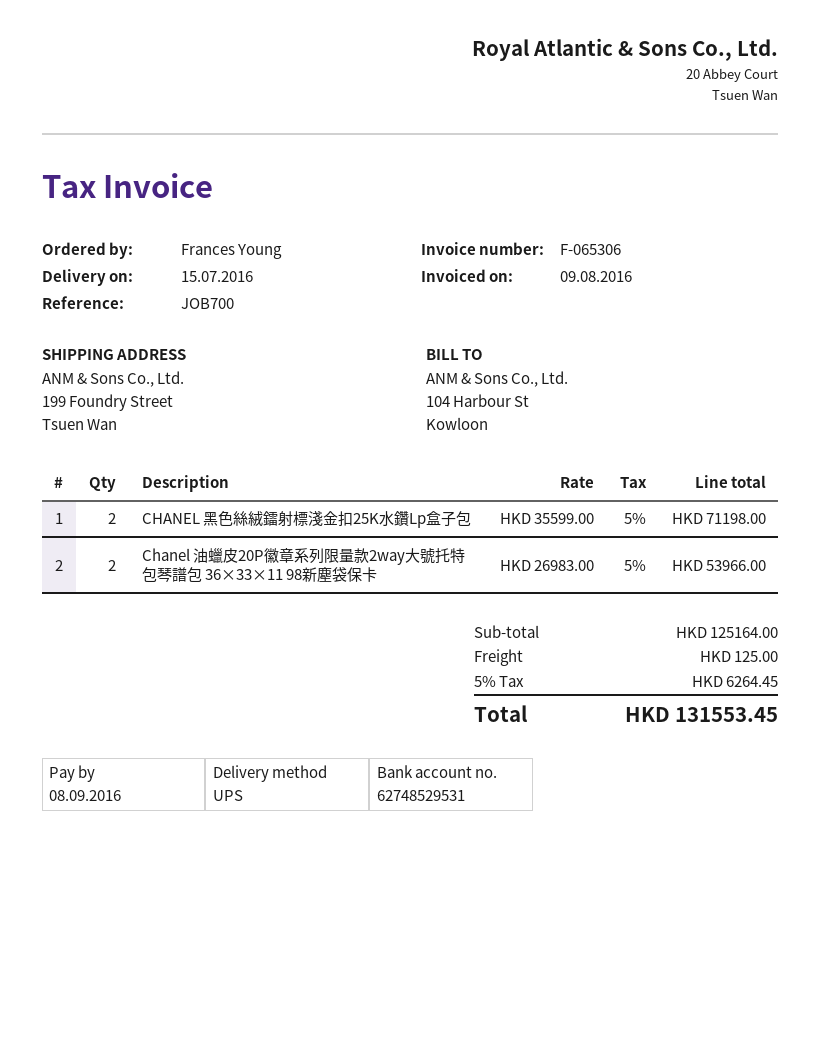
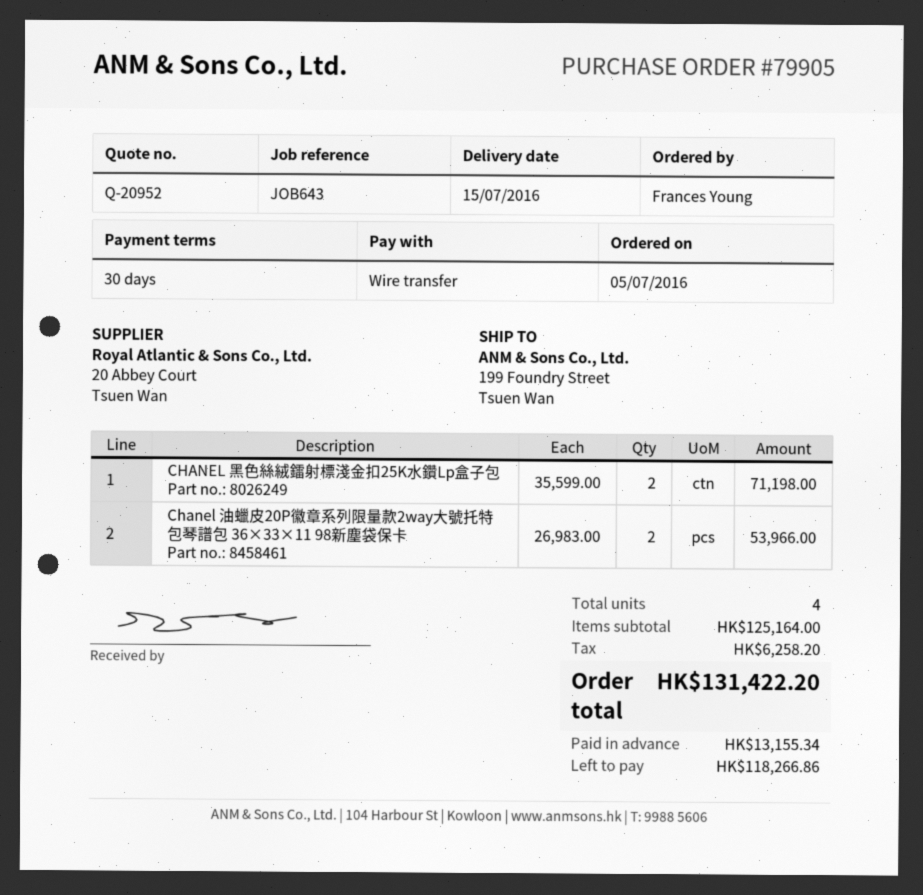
reference: JOB700 -> JOB643
shipping: 125.00 -> none
tax: 6264.45 -> 6258.20
total: 131553.45 -> 131422.20

